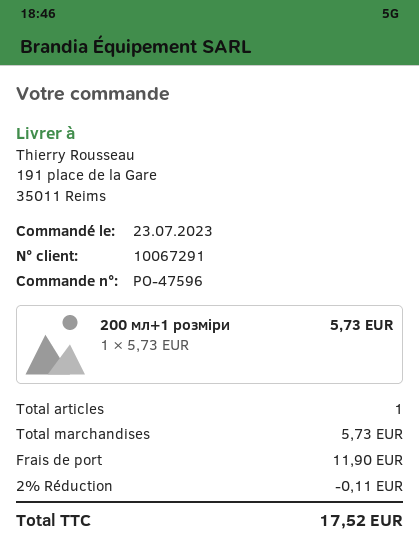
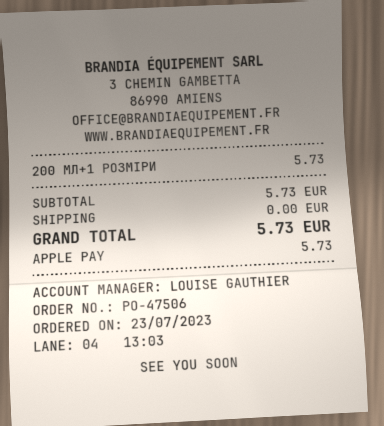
order number: PO-47596 -> PO-47506
discount: 2% = 0.11 -> none
shipping: 11.90 -> 0.00
total: 17.52 -> 5.73

